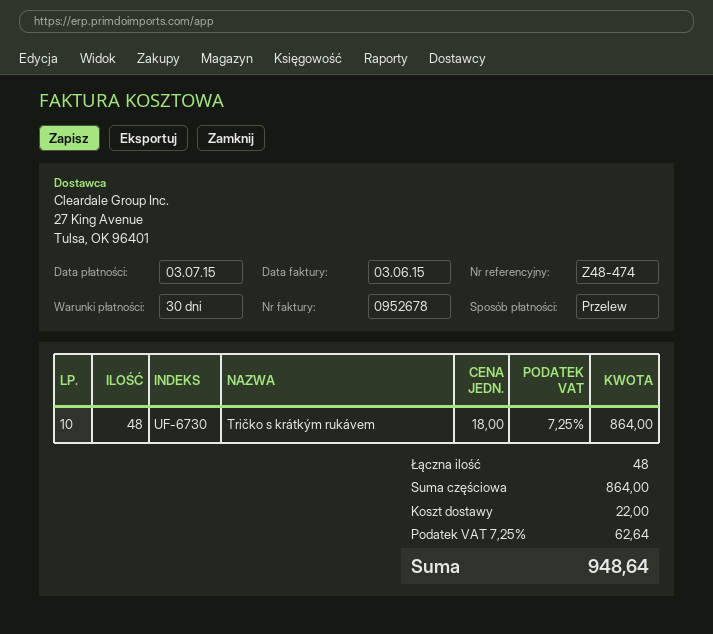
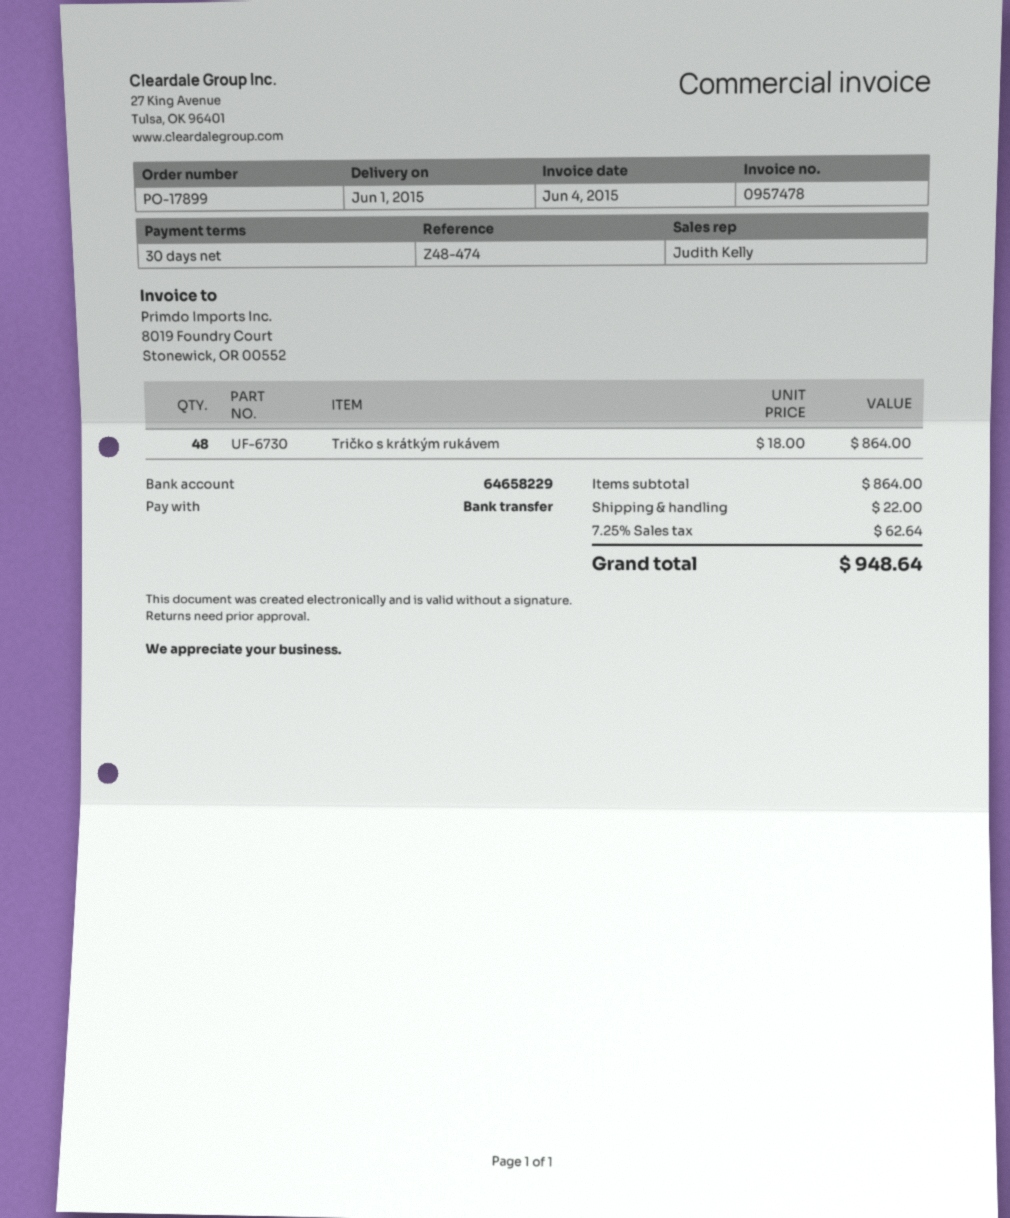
invoice number: 0952678 -> 0957478
invoice date: 2015-06-03 -> 2015-06-04

